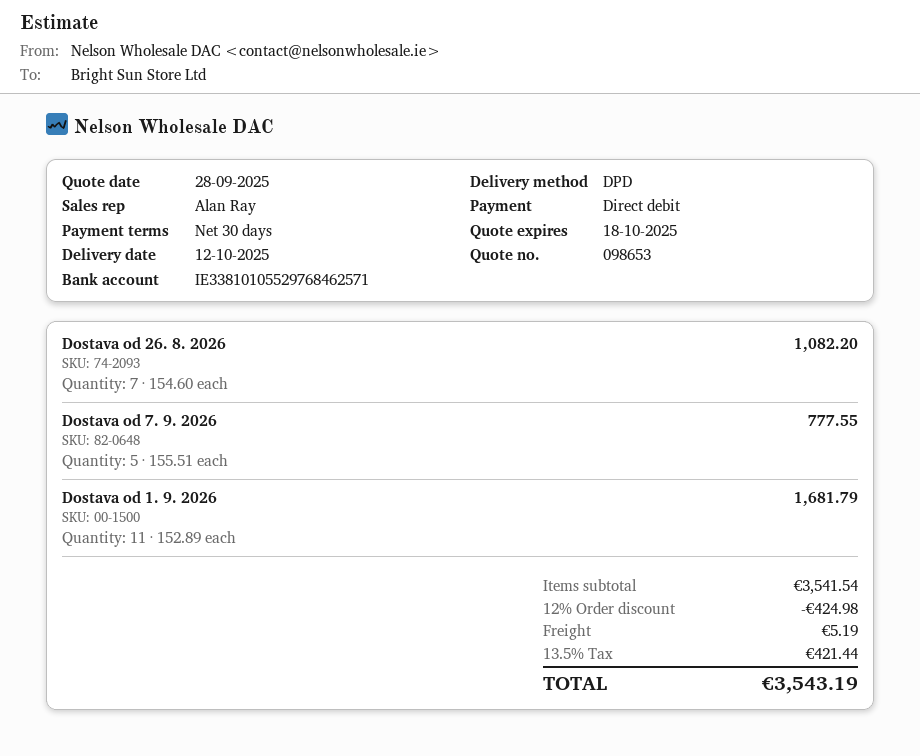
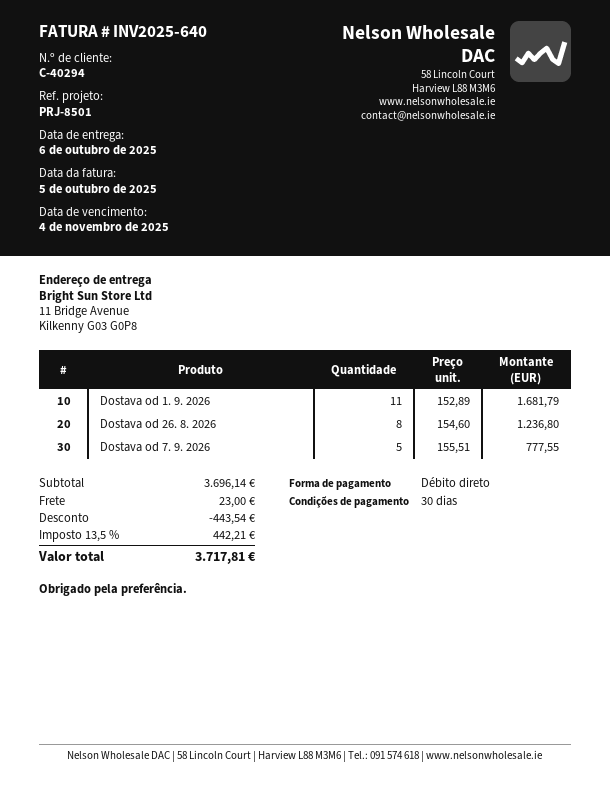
delivery date: 2025-10-12 -> 2025-10-06
Dostava od 26. 8. 2026: 7 x 154.60 = 1082.20 -> 8 x 154.60 = 1236.80
subtotal: 3541.54 -> 3696.14
discount: 424.98 -> 443.54
shipping: 5.19 -> 23.00
tax: 13.5% = 421.44 -> 13.5% = 442.21
total: 3543.19 -> 3717.81

